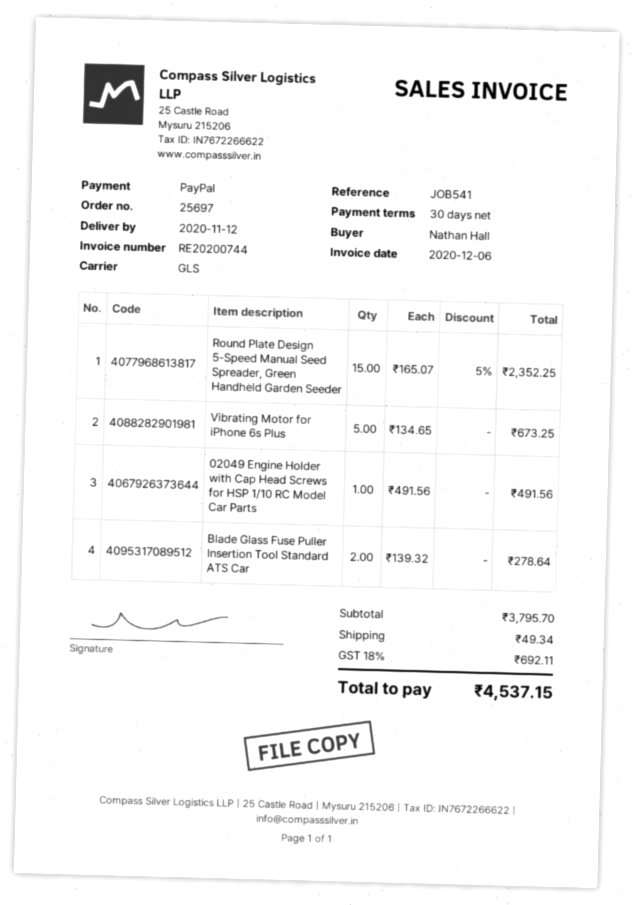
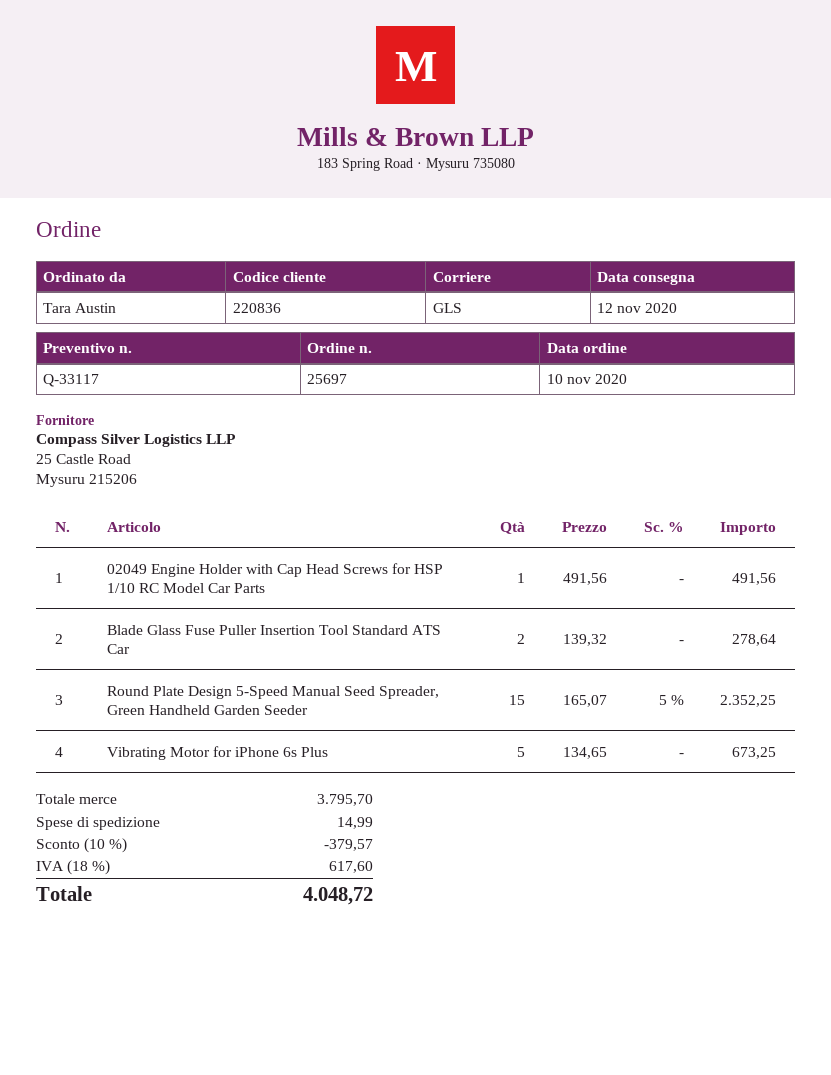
ordered by: Nathan Hall -> Tara Austin
discount: none -> 10% = 379.57
shipping: 49.34 -> 14.99
tax: 18% = 692.11 -> 18% = 617.60
total: 4537.15 -> 4048.72

